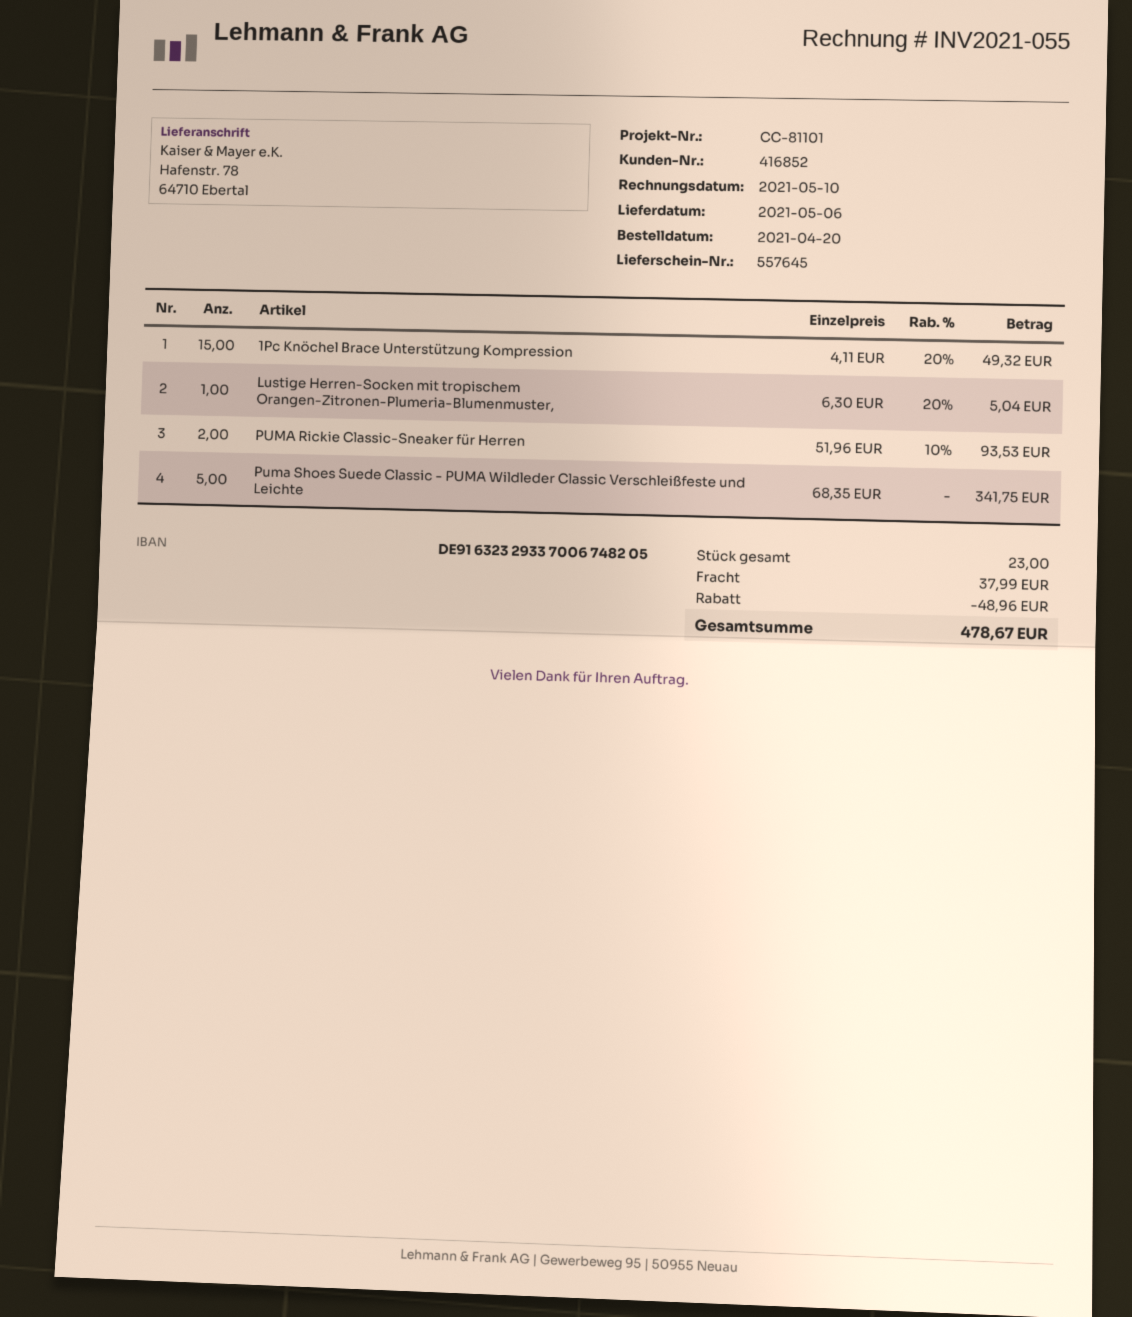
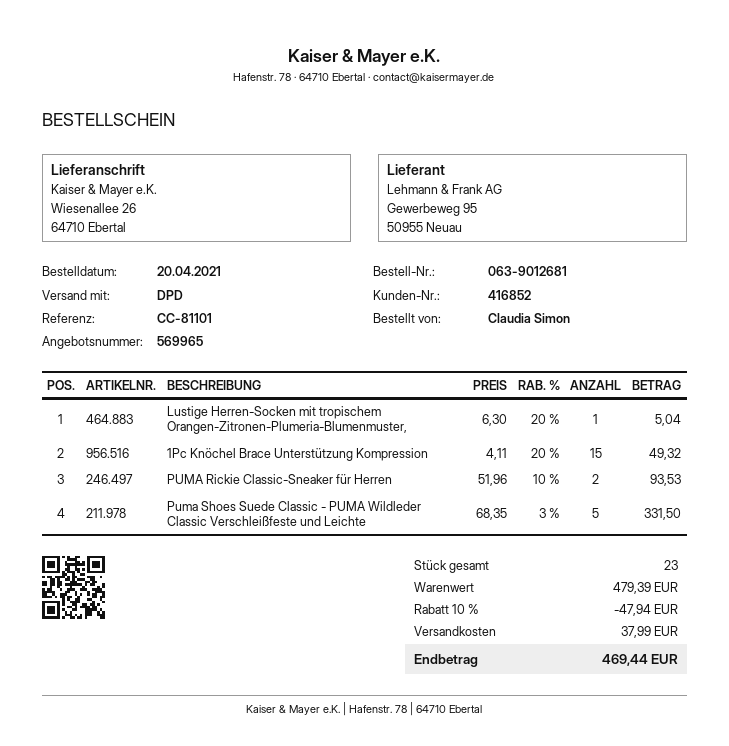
ship to: Hafenstr. 78, 64710 Ebertal -> Wiesenallee 26, 64710 Ebertal
Puma Shoes Suede Classic - PUMA Wildleder Classic Verschleißfeste und Leichte: 5 x 68.35 = 341.75 -> 5 x 68.35 - 3% = 331.50
discount: 48.96 -> 47.94
total: 478.67 -> 469.44

